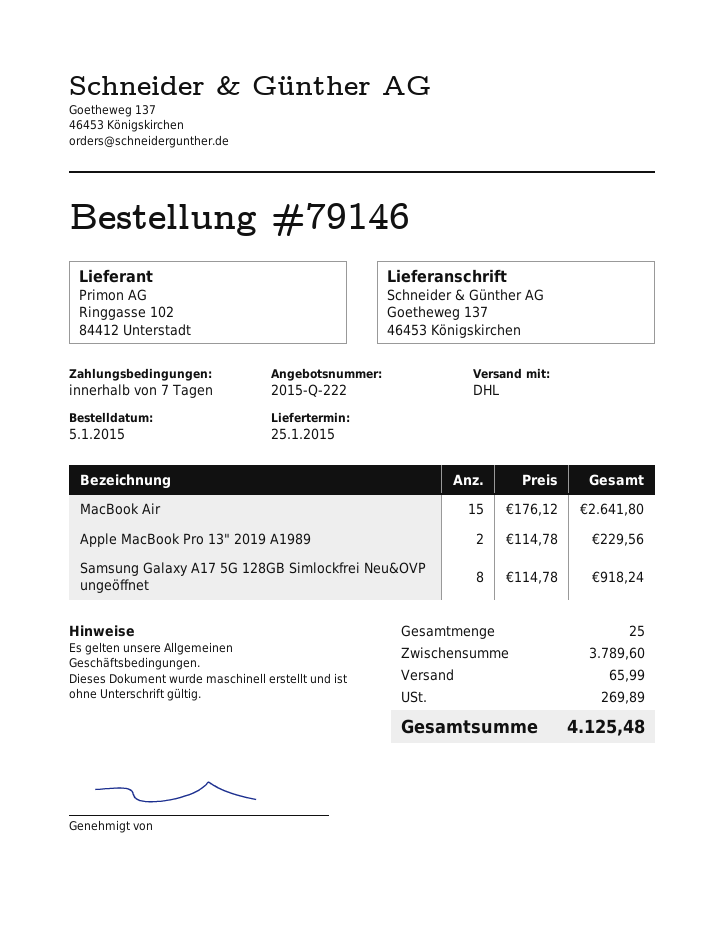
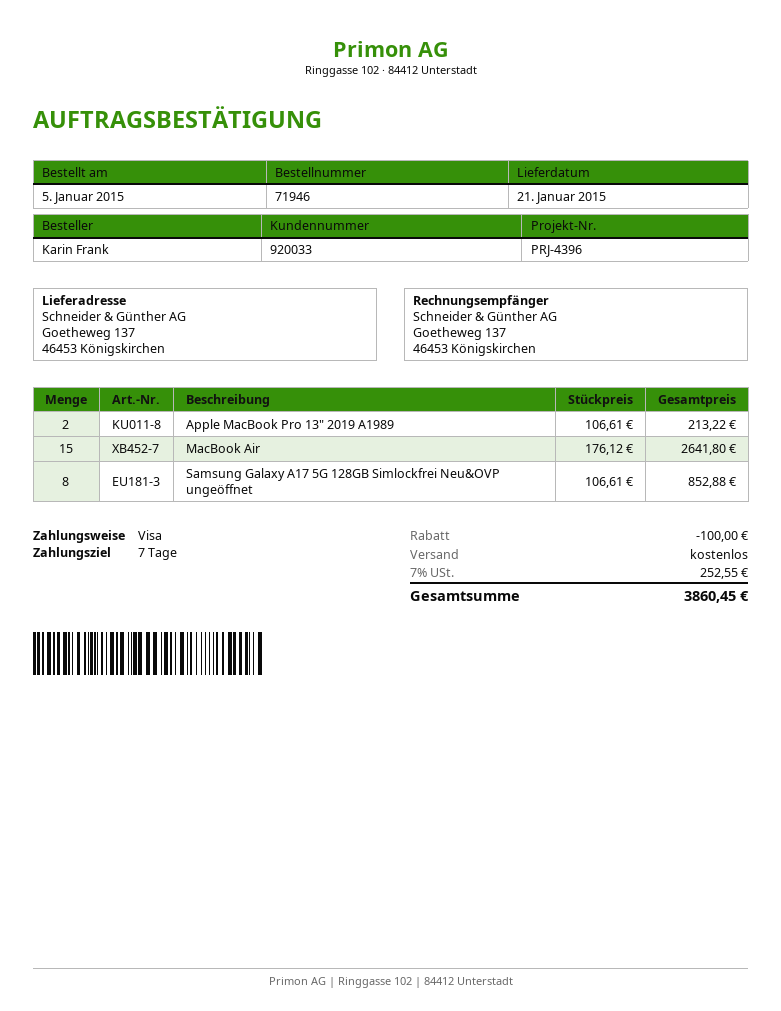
order number: 79146 -> 71946
delivery date: 2015-01-25 -> 2015-01-21
Apple MacBook Pro 13" 2019 A1989: 2 x 114.78 = 229.56 -> 2 x 106.61 = 213.22
Samsung Galaxy A17 5G 128GB Simlockfrei Neu&OVP ungeöffnet: 8 x 114.78 = 918.24 -> 8 x 106.61 = 852.88
discount: none -> 100.00
shipping: 65.99 -> 0.00
tax: 269.89 -> 252.55
total: 4125.48 -> 3860.45

